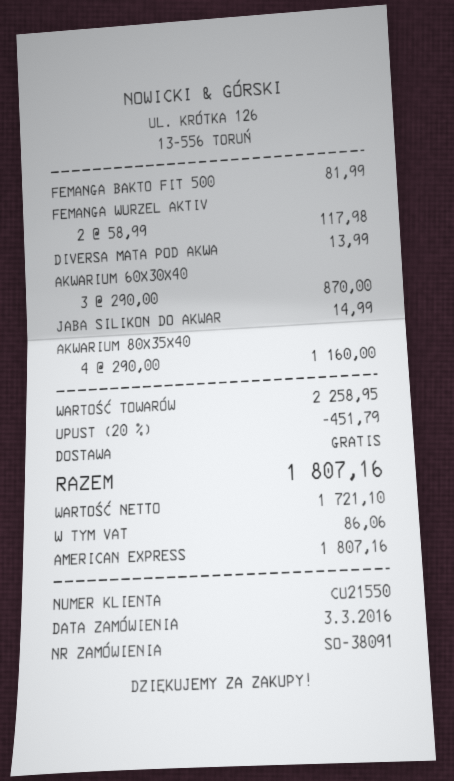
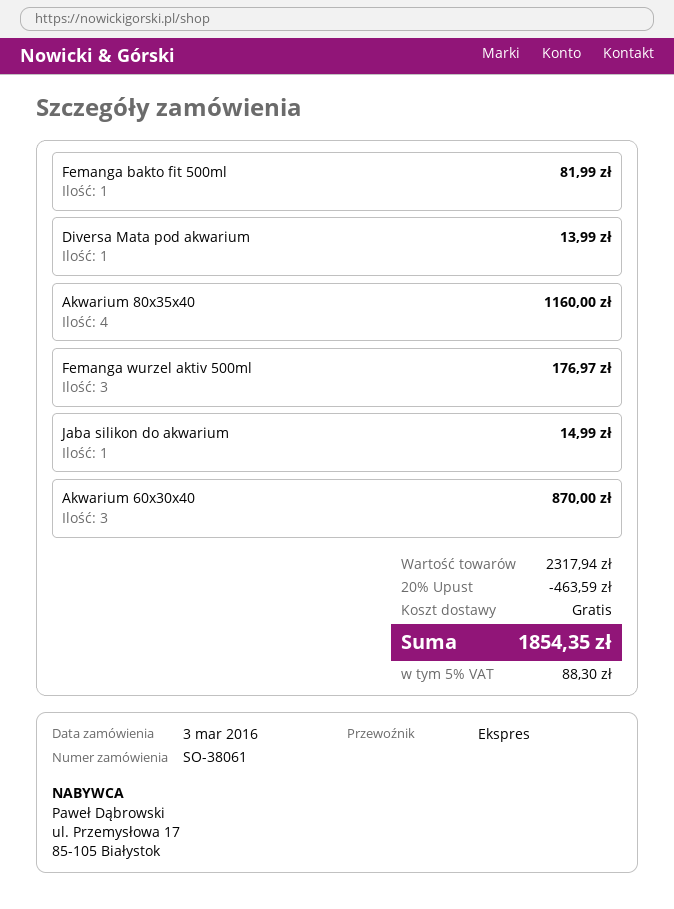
order number: SO-38091 -> SO-38061
FEMANGA WURZEL AKTIV: 2 for 117.98 -> 3 for 176.97
subtotal: 2258.95 -> 2317.94
discount: 20% = 451.79 -> 20% = 463.59
tax: 86.06 -> 88.30
total: 1807.16 -> 1854.35

